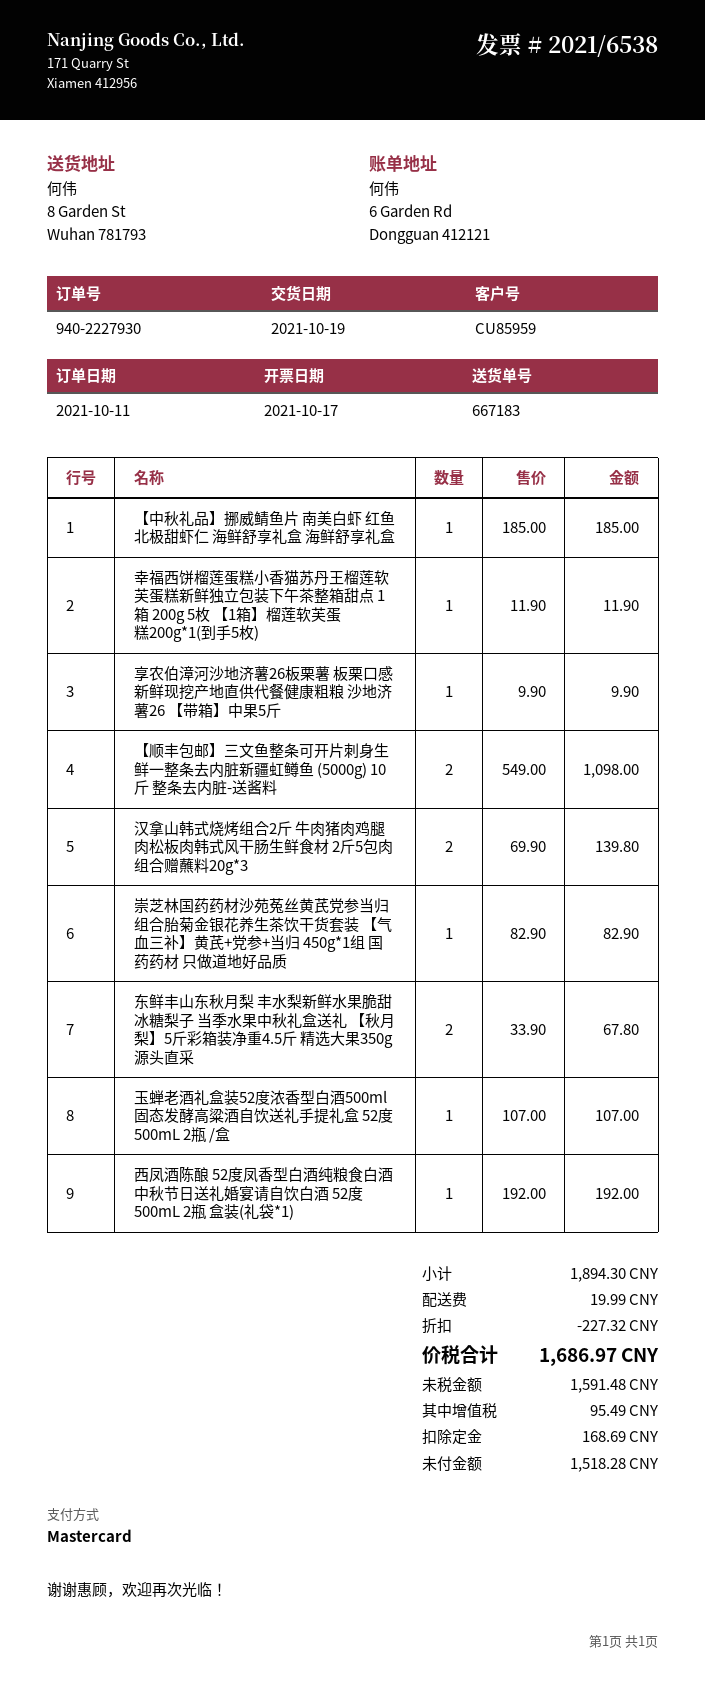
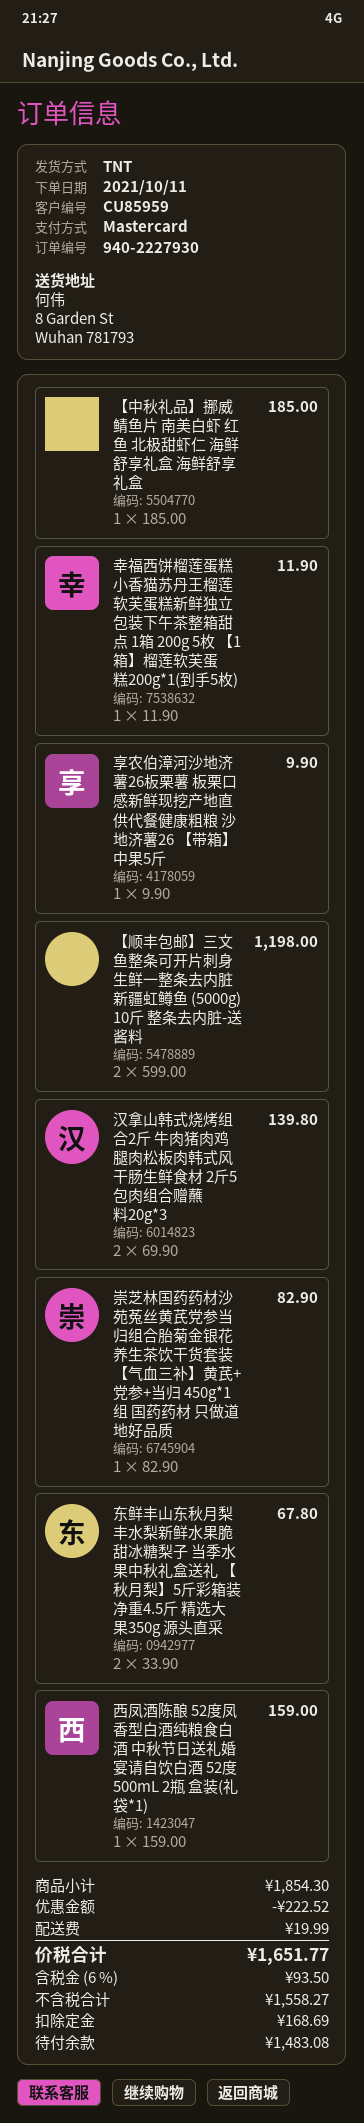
【顺丰包邮】三文鱼整条可开片刺身生鲜一整条去内脏新疆虹鳟鱼 (5000g) 10斤 整条去内脏-送酱料: 2 x 549.00 = 1098.00 -> 2 x 599.00 = 1198.00
玉蝉老酒礼盒装52度浓香型白酒500ml固态发酵高粱酒自饮送礼手提礼盒 52度 500mL 2瓶 /盒: 1 x 107.00 = 107.00 -> none
西凤酒陈酿 52度凤香型白酒纯粮食白酒 中秋节日送礼婚宴请自饮白酒 52度 500mL 2瓶 盒装(礼袋*1): 1 x 192.00 = 192.00 -> 1 x 159.00 = 159.00
subtotal: 1894.30 -> 1854.30
discount: 227.32 -> 222.52
net: 1591.48 -> 1558.27
tax: 95.49 -> 93.50
total: 1686.97 -> 1651.77
balance: 1518.28 -> 1483.08

